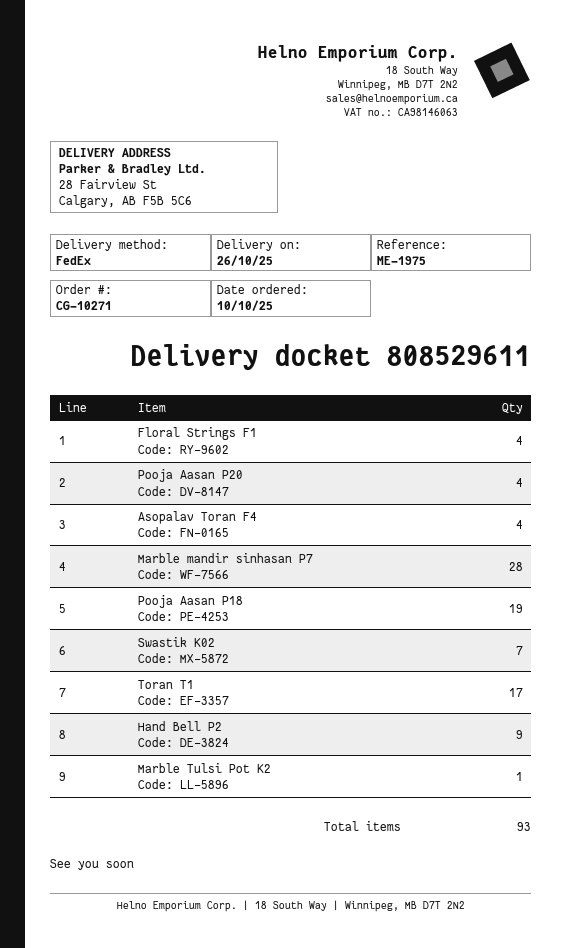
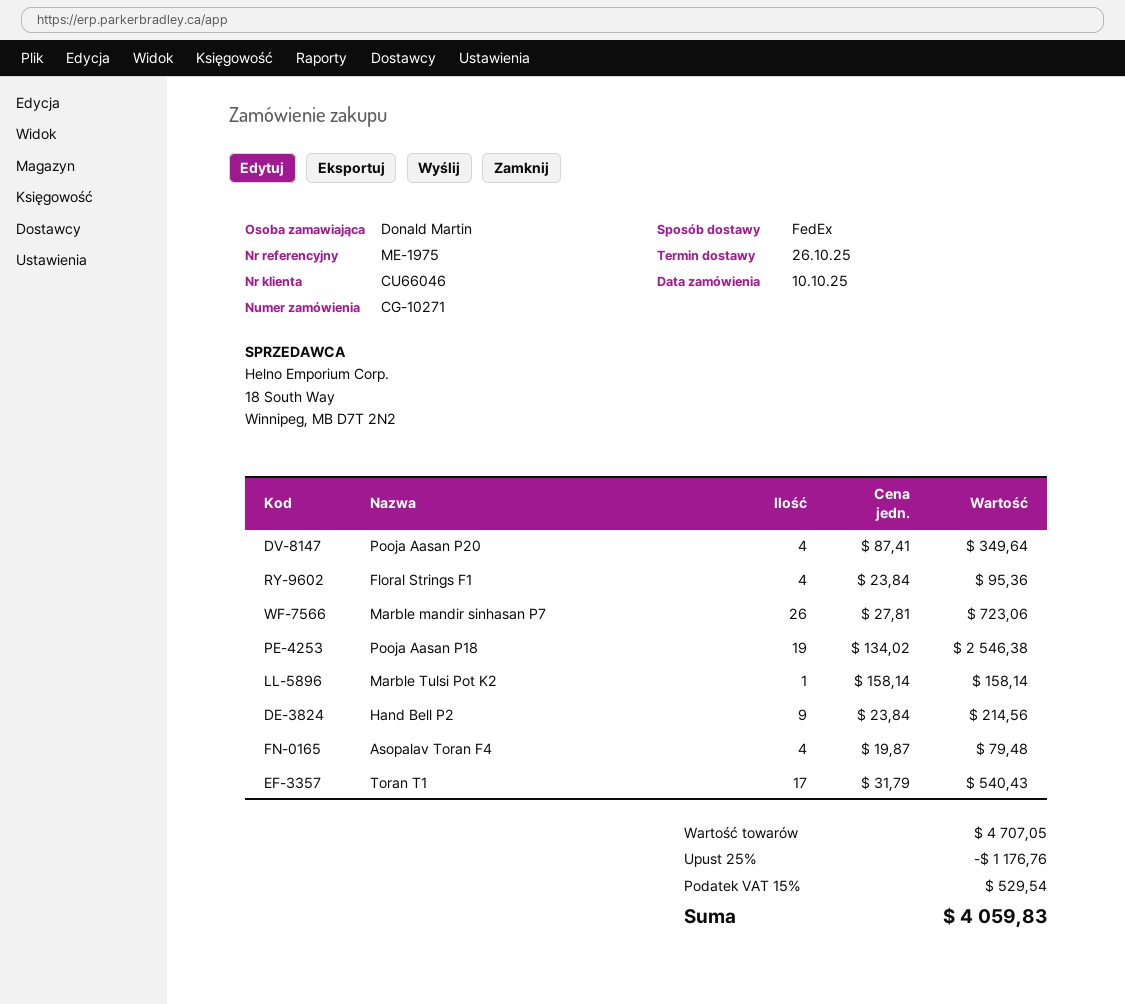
Marble mandir sinhasan P7: 28 -> 26
Swastik K02: 7 -> none

